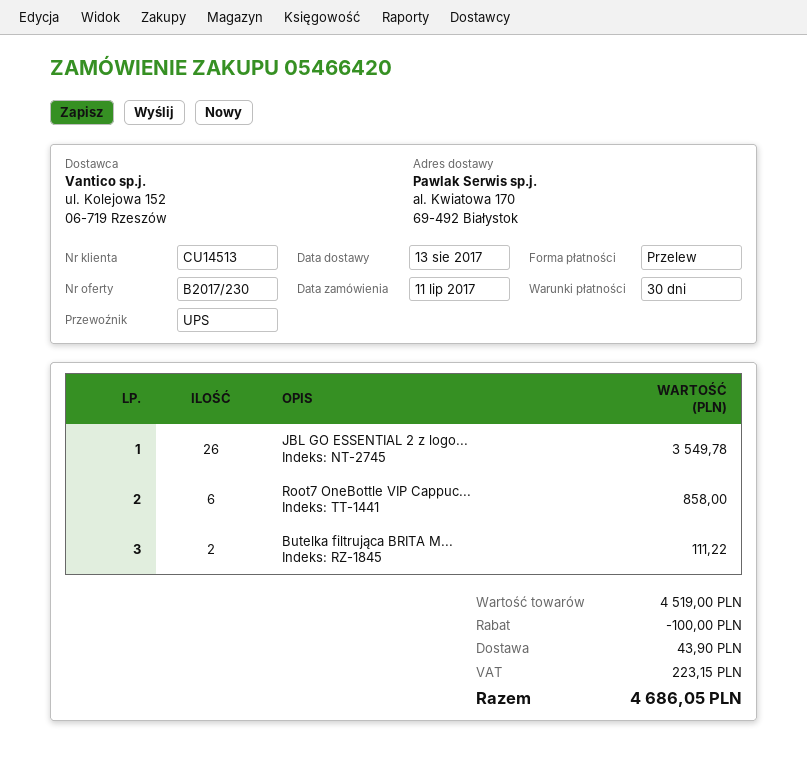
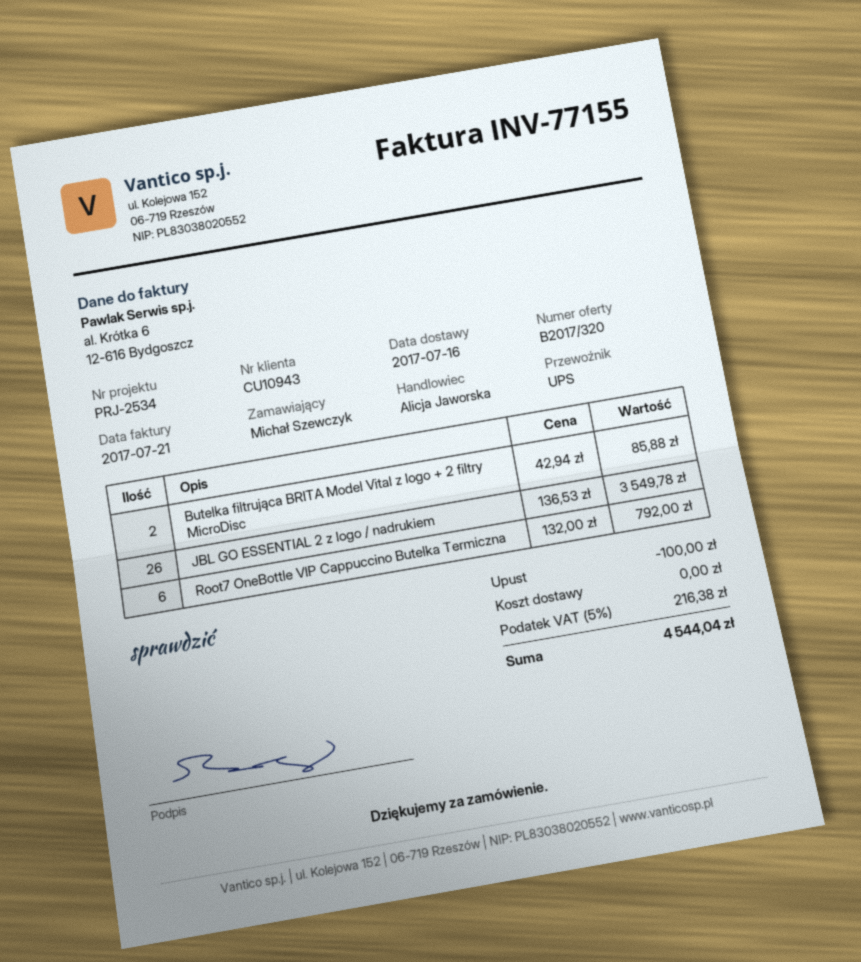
quote number: B2017/230 -> B2017/320
delivery date: 2017-08-13 -> 2017-07-16
customer number: CU14513 -> CU10943
Root7 OneBottle VIP Cappuc...: 6 for 858.00 -> 6 for 792.00
Butelka filtrująca BRITA M...: 2 for 111.22 -> 2 for 85.88
shipping: 43.90 -> 0.00
tax: 223.15 -> 216.38
total: 4686.05 -> 4544.04

